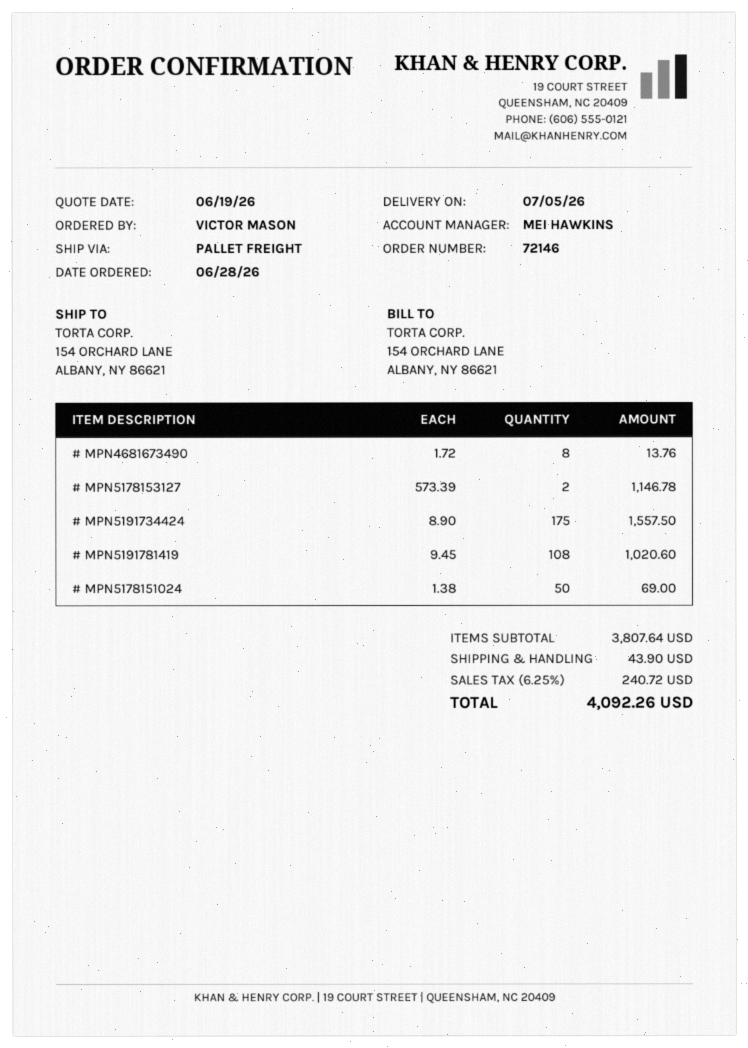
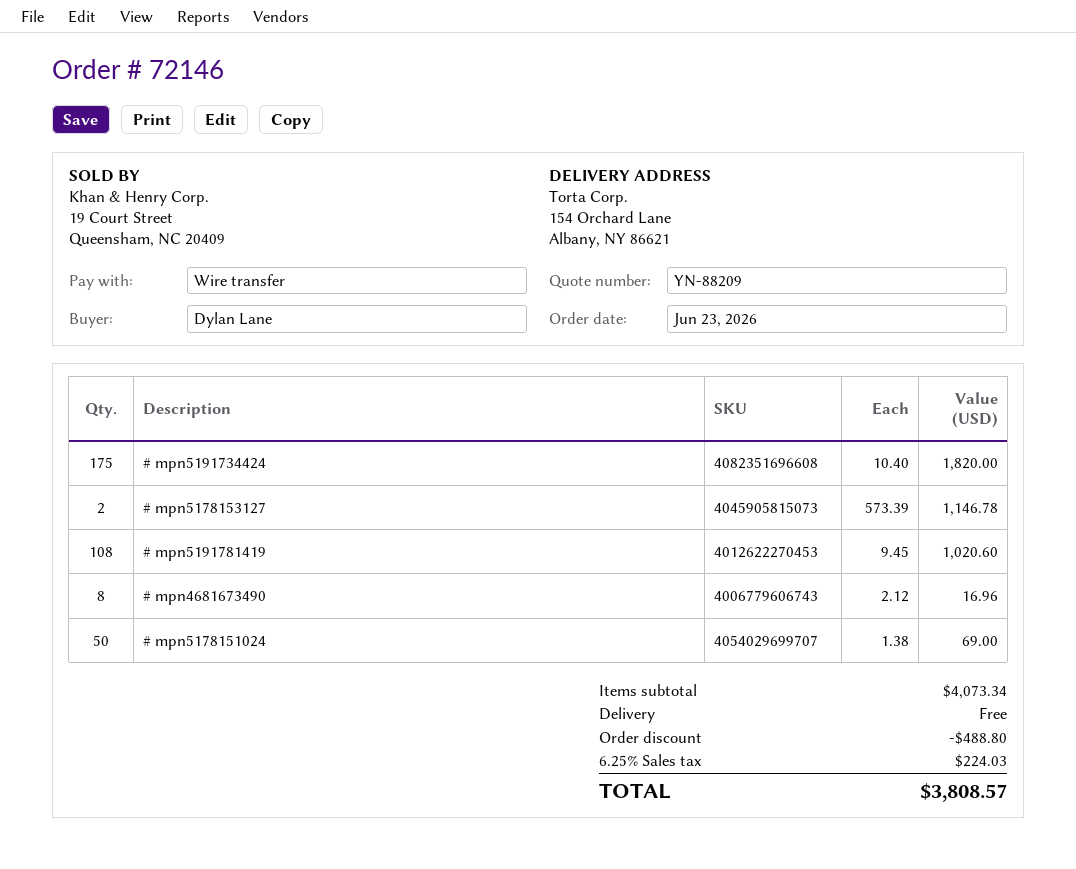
order date: 2026-06-28 -> 2026-06-23
ordered by: VICTOR MASON -> Dylan Lane
# MPN4681673490: 8 x 1.72 = 13.76 -> 8 x 2.12 = 16.96
# MPN5191734424: 175 x 8.90 = 1557.50 -> 175 x 10.40 = 1820.00
subtotal: 3807.64 -> 4073.34
discount: none -> 488.80
shipping: 43.90 -> 0.00
tax: 6.25% = 240.72 -> 6.25% = 224.03
total: 4092.26 -> 3808.57

